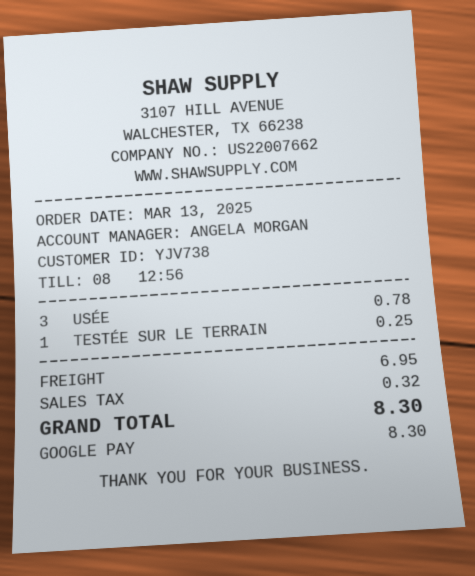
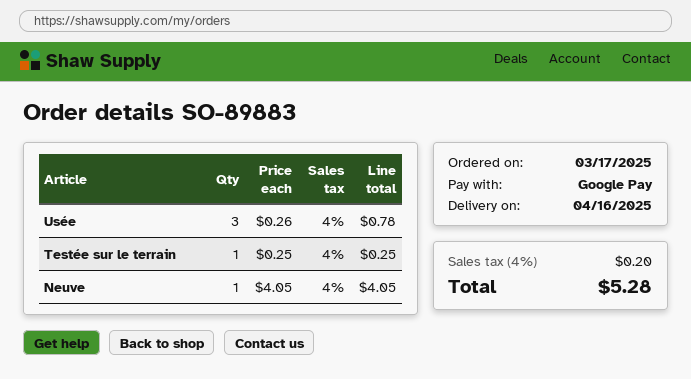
order date: 2025-03-13 -> 2025-03-17
Neuve: none -> 1 for 4.05
shipping: 6.95 -> none
tax: 0.32 -> 0.20
total: 8.30 -> 5.28

